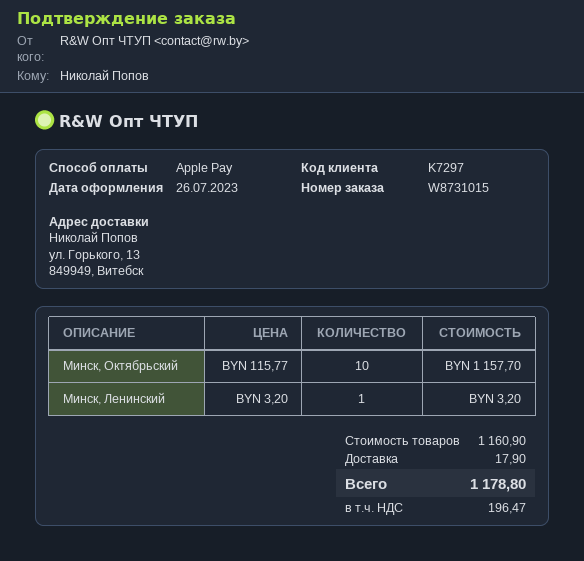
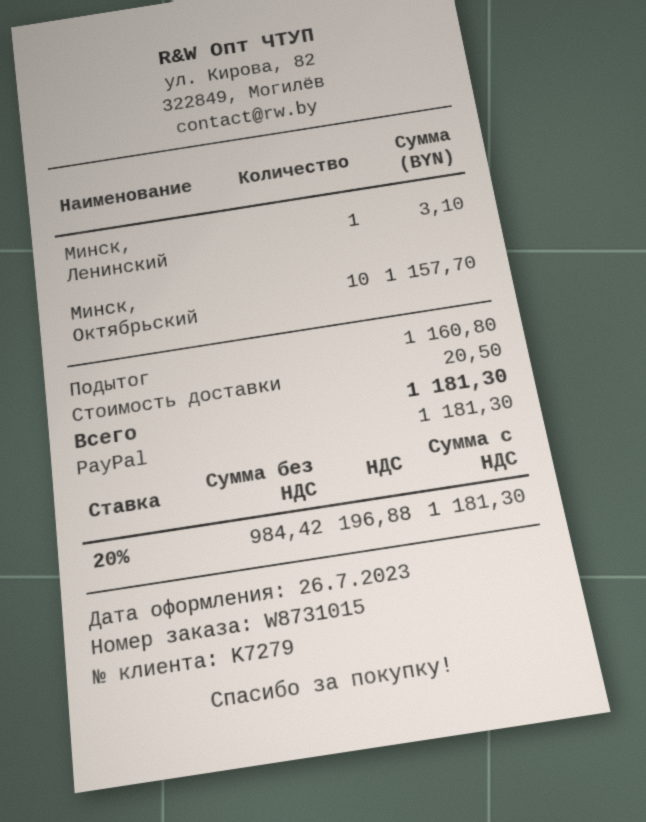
customer number: K7297 -> K7279
payment method: Apple Pay -> PayPal
Минск, Ленинский: 1 for 3.20 -> 1 for 3.10
subtotal: 1160.90 -> 1160.80
shipping: 17.90 -> 20.50
tax: 196.47 -> 196.88
total: 1178.80 -> 1181.30

